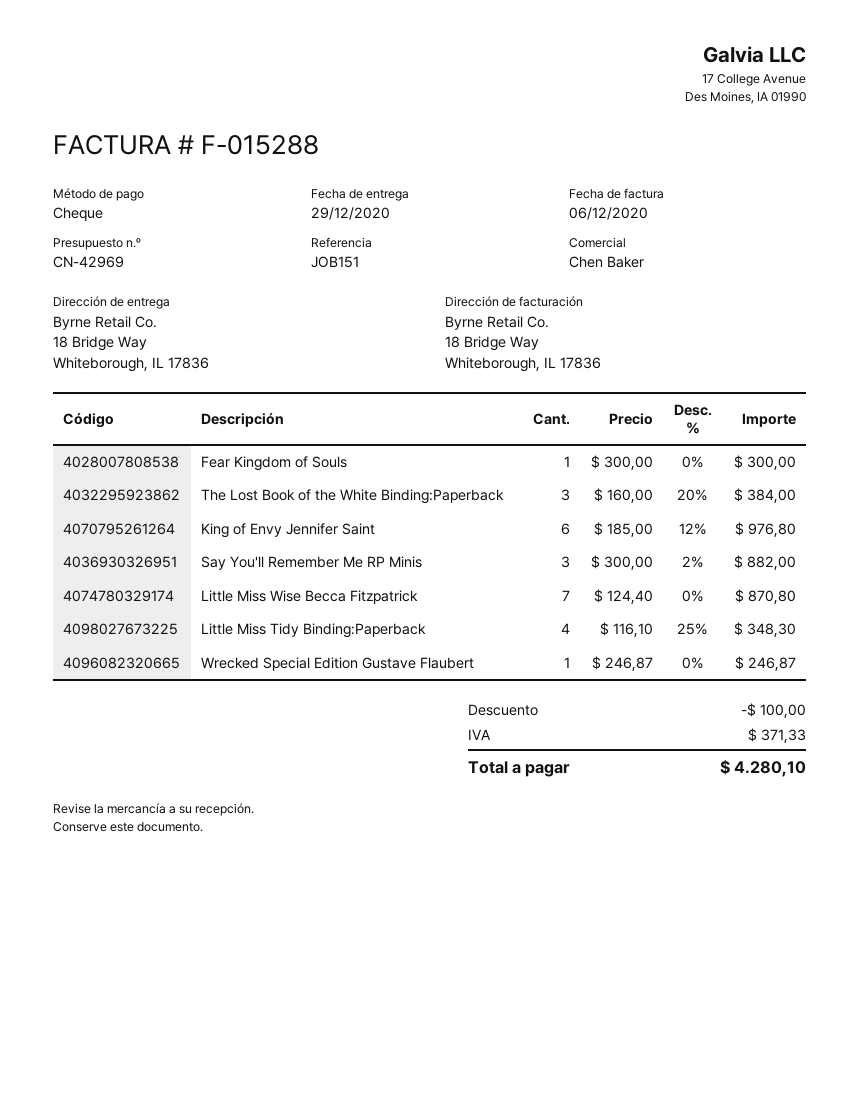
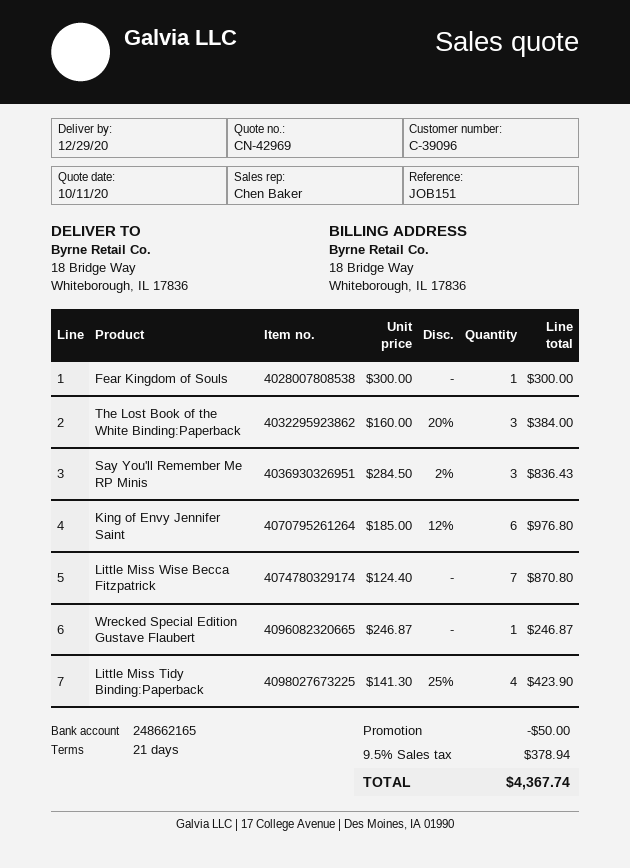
Say You'll Remember Me RP Minis: 3 x 300.00 - 2% = 882.00 -> 3 x 284.50 - 2% = 836.43
Little Miss Tidy Binding:Paperback: 4 x 116.10 - 25% = 348.30 -> 4 x 141.30 - 25% = 423.90
discount: 100.00 -> 50.00
tax: 371.33 -> 378.94
total: 4280.10 -> 4367.74

